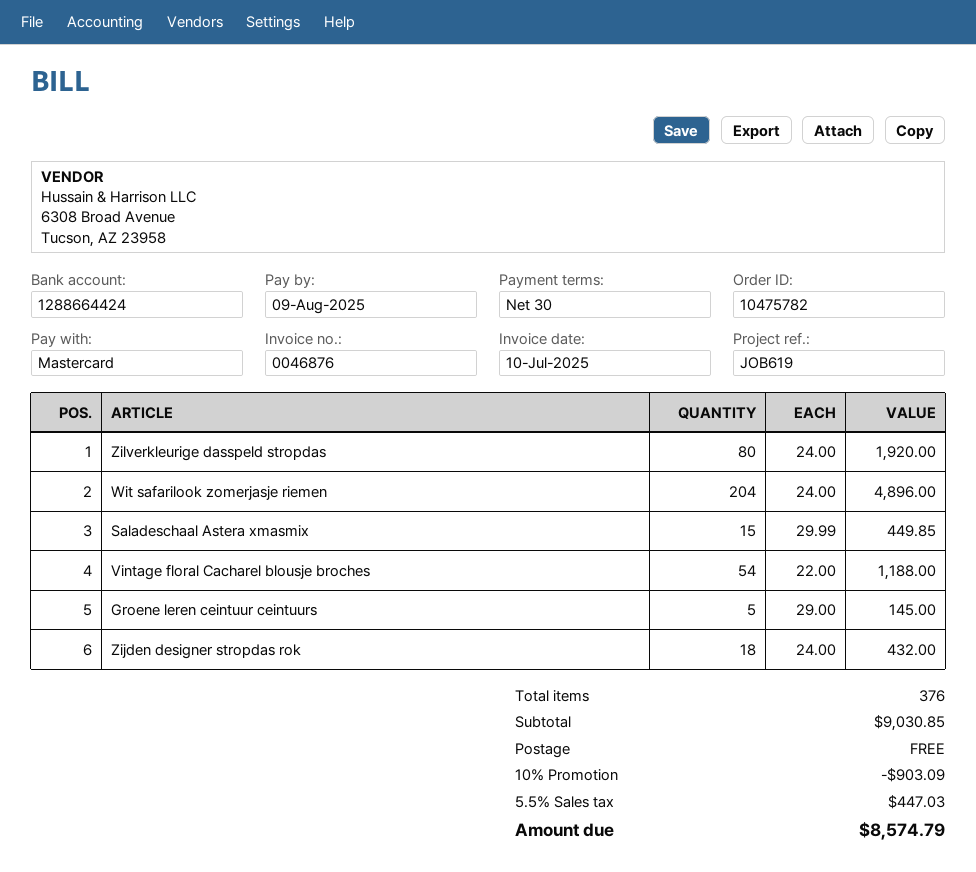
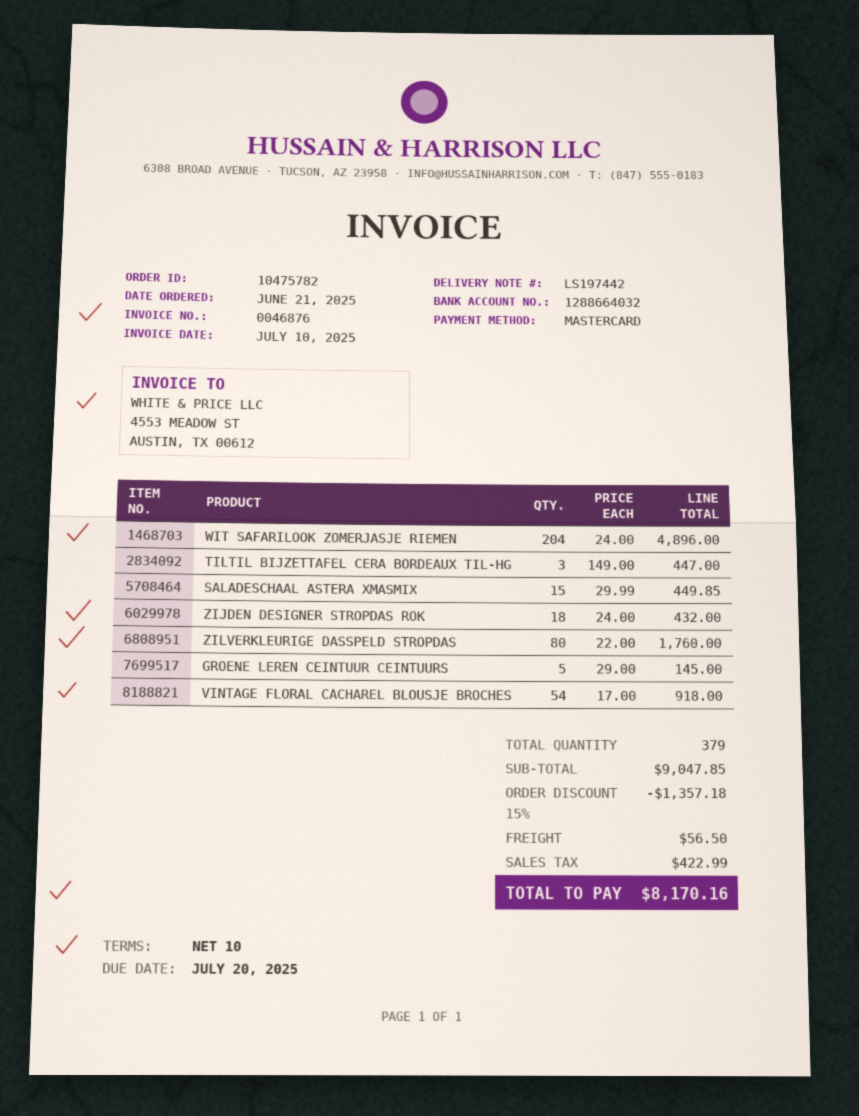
payment terms: 30 days -> 10 days
due date: 2025-08-09 -> 2025-07-20
bank account: 1288664424 -> 1288664032
Zilverkleurige dasspeld stropdas: 80 x 24.00 = 1920.00 -> 80 x 22.00 = 1760.00
Vintage floral Cacharel blousje broches: 54 x 22.00 = 1188.00 -> 54 x 17.00 = 918.00
TILTIL BIJZETTAFEL CERA BORDEAUX TIL-HG: none -> 3 x 149.00 = 447.00
total quantity: 376 -> 379
subtotal: 9030.85 -> 9047.85
discount: 10% = 903.09 -> 15% = 1357.18
shipping: 0.00 -> 56.50
tax: 447.03 -> 422.99
total: 8574.79 -> 8170.16

